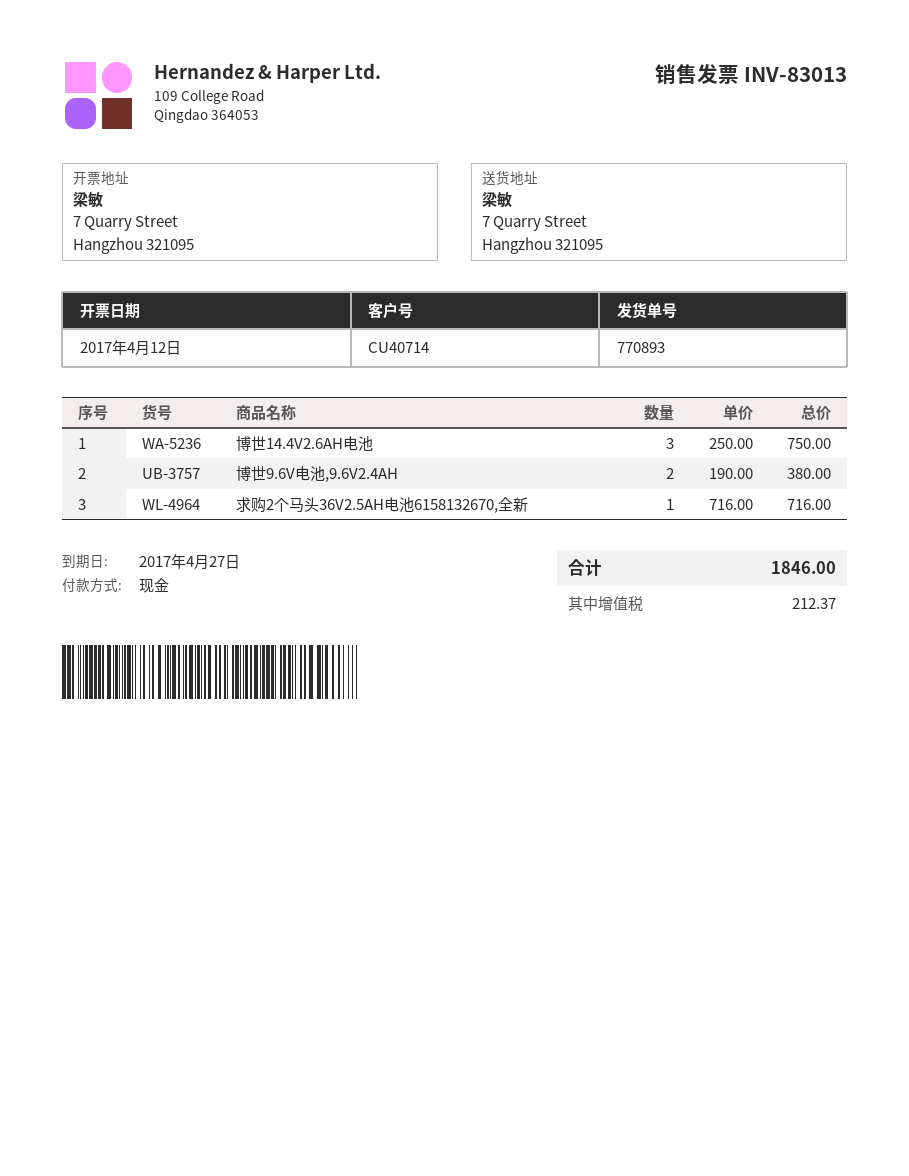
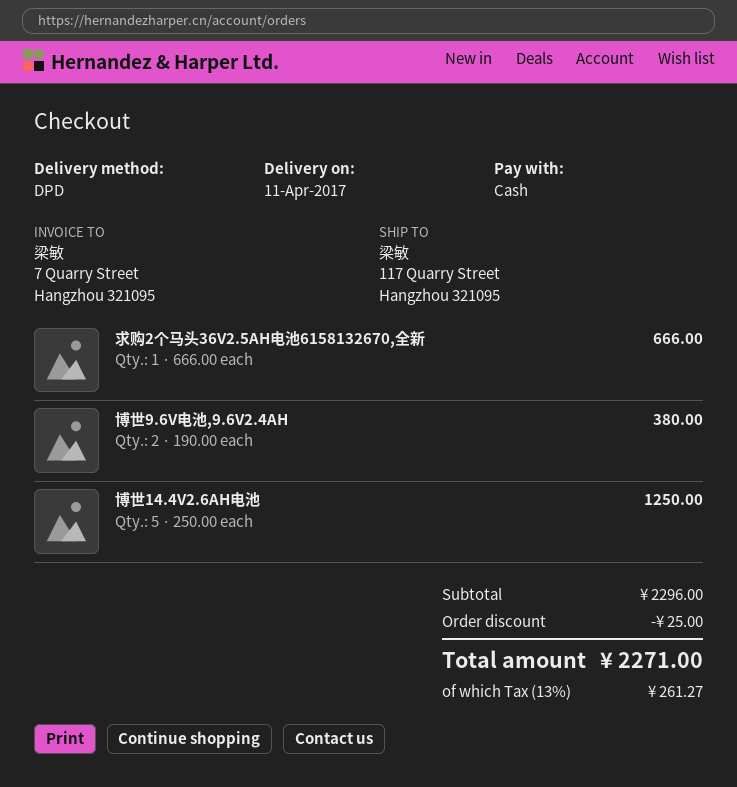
ship to: 7 Quarry Street, Hangzhou 321095 -> 117 Quarry Street, Hangzhou 321095
博世14.4V2.6AH电池: 3 x 250.00 = 750.00 -> 5 x 250.00 = 1250.00
求购2个马头36V2.5AH电池6158132670,全新: 1 x 716.00 = 716.00 -> 1 x 666.00 = 666.00
discount: none -> 25.00
tax: 212.37 -> 261.27
total: 1846.00 -> 2271.00

